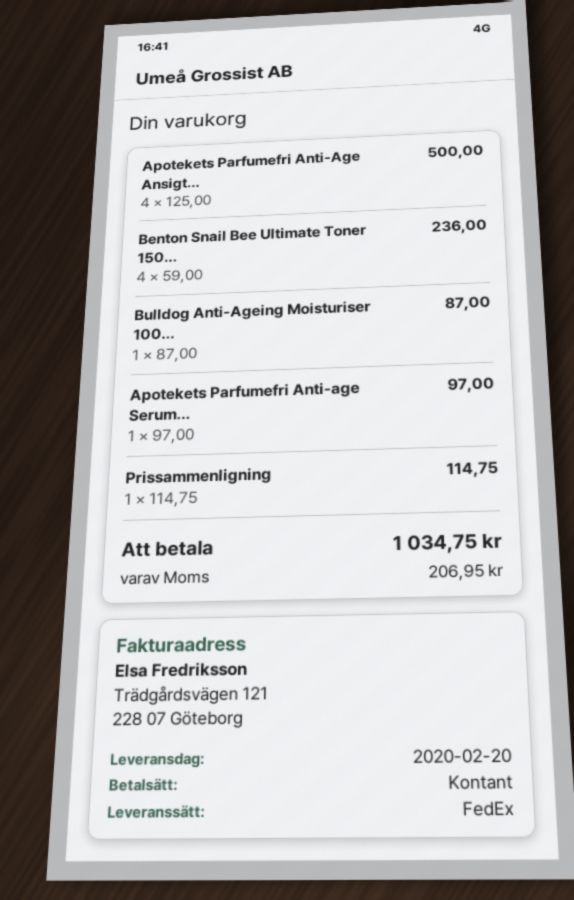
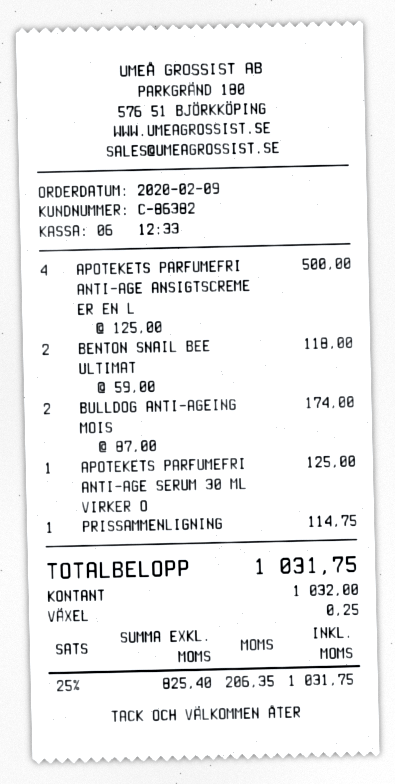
Benton Snail Bee Ultimate Toner 150...: 4 x 59.00 = 236.00 -> 2 x 59.00 = 118.00
Bulldog Anti-Ageing Moisturiser 100...: 1 x 87.00 = 87.00 -> 2 x 87.00 = 174.00
Apotekets Parfumefri Anti-age Serum...: 1 x 97.00 = 97.00 -> 1 x 125.00 = 125.00
tax: 206.95 -> 206.35
total: 1034.75 -> 1031.75

